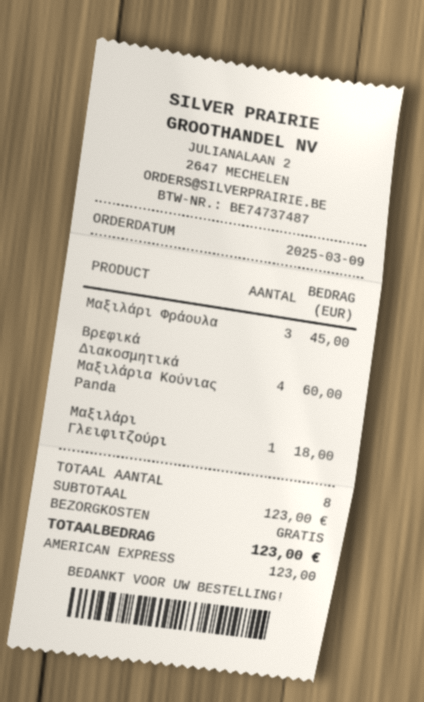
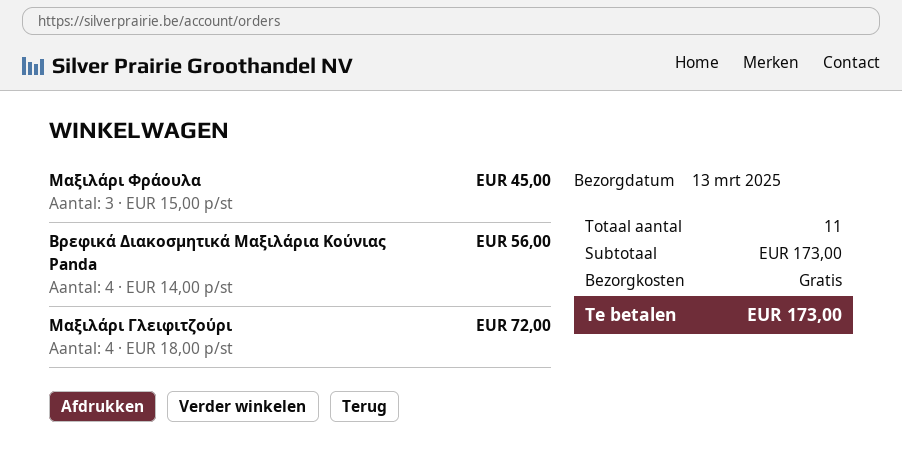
Βρεφικά Διακοσμητικά Μαξιλάρια Κούνιας Panda: 4 for 60.00 -> 4 for 56.00
Μαξιλάρι Γλειφιτζούρι: 1 for 18.00 -> 4 for 72.00
total quantity: 8 -> 11
subtotal: 123.00 -> 173.00
total: 123.00 -> 173.00

